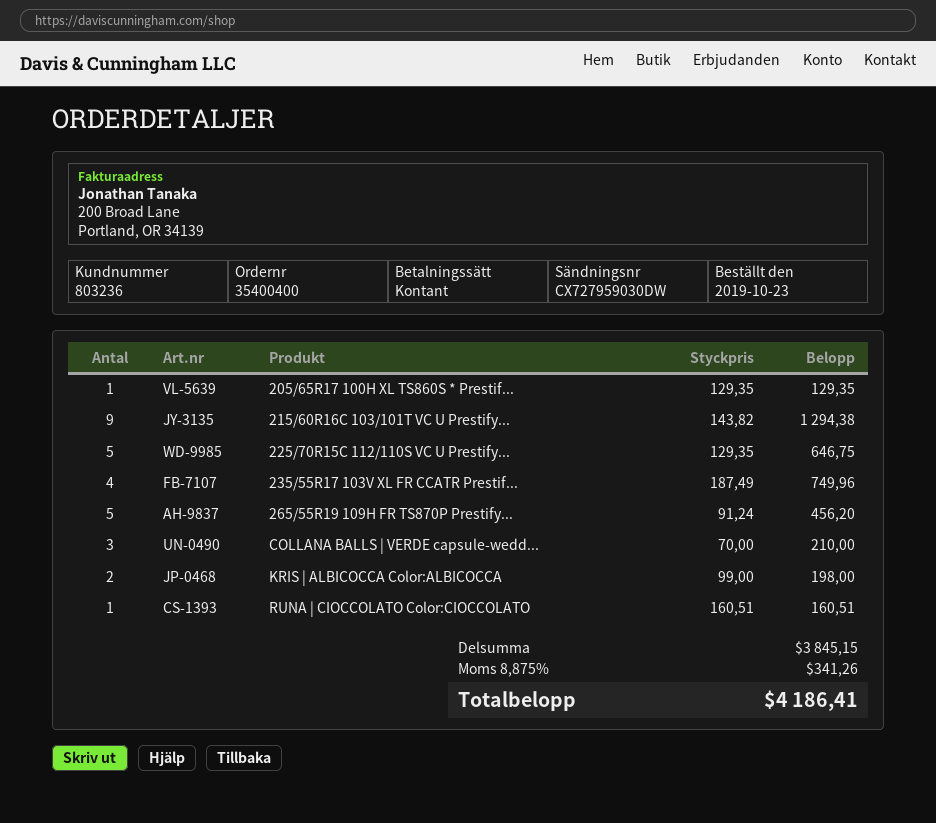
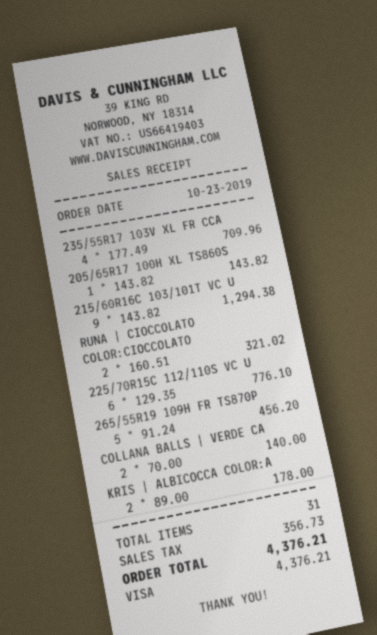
payment method: cash -> Visa
205/65R17 100H XL TS860S * Prestif...: 1 x 129.35 = 129.35 -> 1 x 143.82 = 143.82
225/70R15C 112/110S VC U Prestify...: 5 x 129.35 = 646.75 -> 6 x 129.35 = 776.10
235/55R17 103V XL FR CCATR Prestif...: 4 x 187.49 = 749.96 -> 4 x 177.49 = 709.96
COLLANA BALLS | VERDE capsule-wedd...: 3 x 70.00 = 210.00 -> 2 x 70.00 = 140.00
KRIS | ALBICOCCA Color:ALBICOCCA: 2 x 99.00 = 198.00 -> 2 x 89.00 = 178.00
RUNA | CIOCCOLATO Color:CIOCCOLATO: 1 x 160.51 = 160.51 -> 2 x 160.51 = 321.02
tax: 341.26 -> 356.73
total: 4186.41 -> 4376.21

